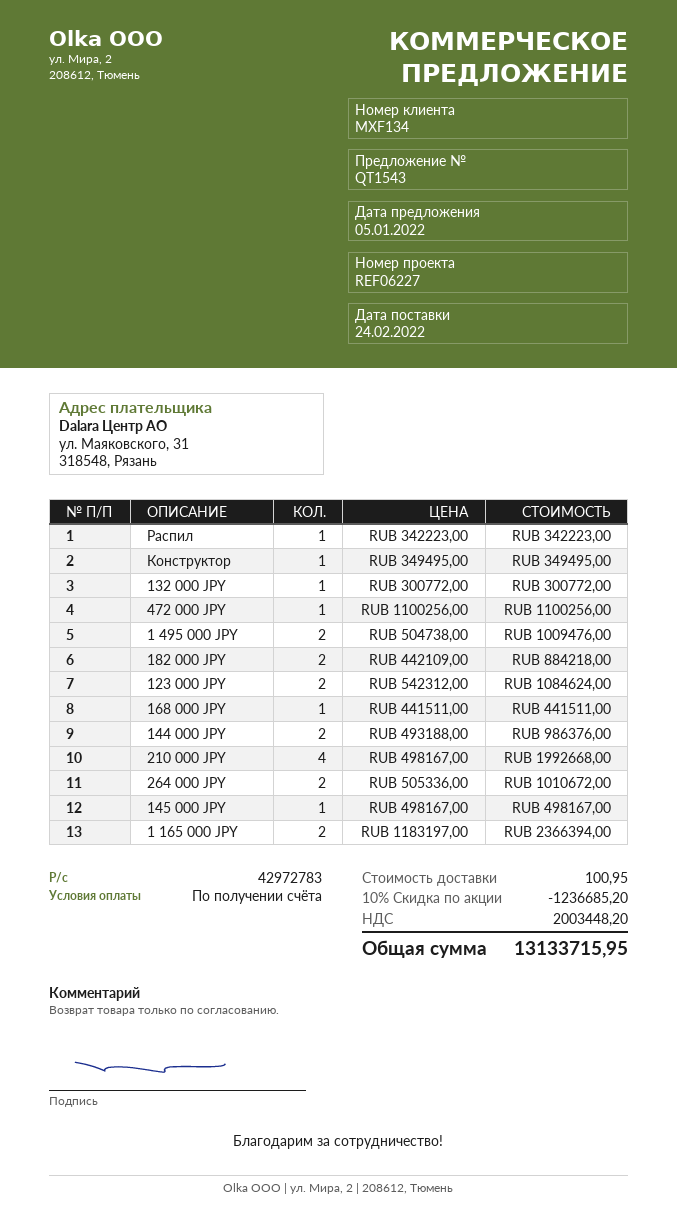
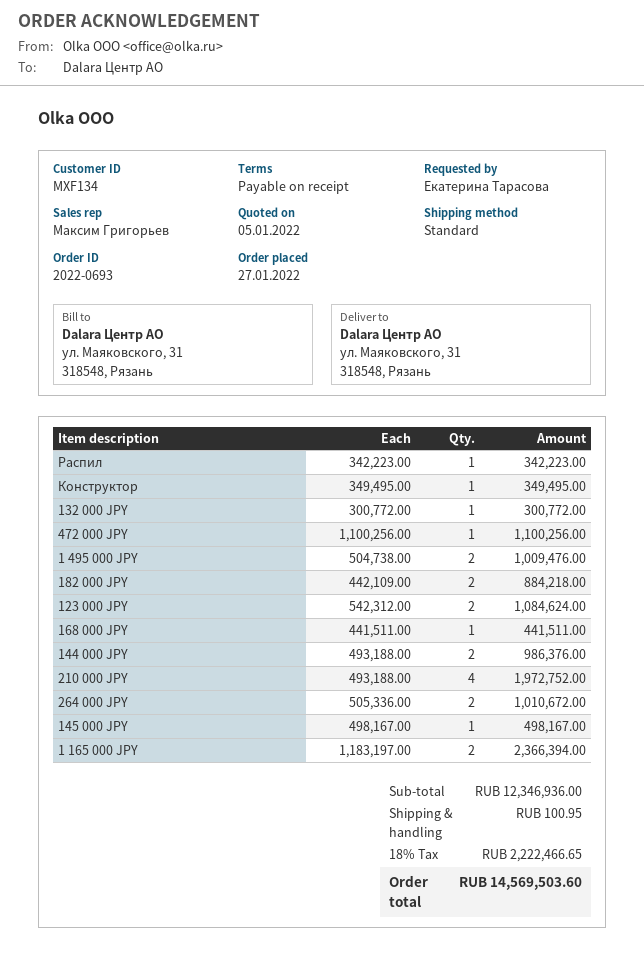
210 000 JPY: 4 x 498167.00 = 1992668.00 -> 4 x 493188.00 = 1972752.00
discount: 10% = 1236685.20 -> none
tax: 2003448.20 -> 2222466.65
total: 13133715.95 -> 14569503.60

